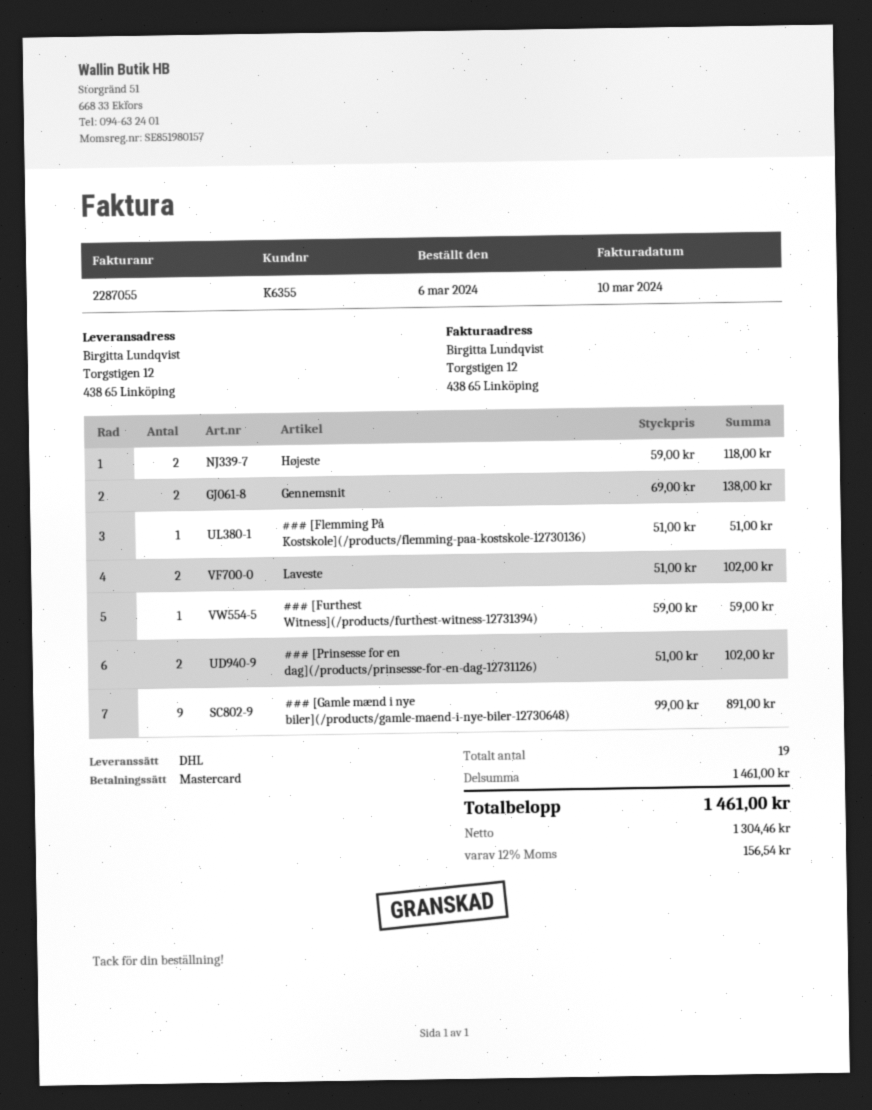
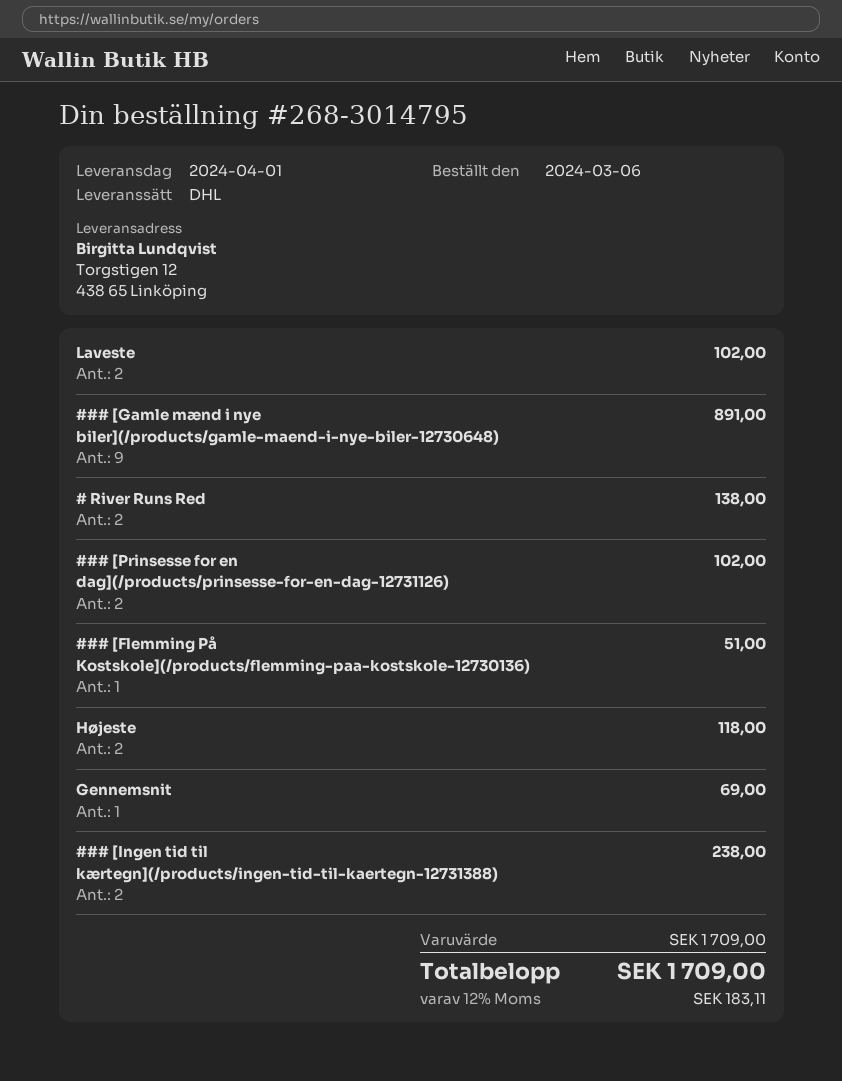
Gennemsnit: 2 for 138.00 -> 1 for 69.00
### [Furthest Witness](/products/furthest-witness-12731394): 1 for 59.00 -> none
# River Runs Red: none -> 2 for 138.00
### [Ingen tid til kærtegn](/products/ingen-tid-til-kaertegn-12731388): none -> 2 for 238.00
subtotal: 1461.00 -> 1709.00
tax: 12% = 156.54 -> 12% = 183.11
total: 1461.00 -> 1709.00

